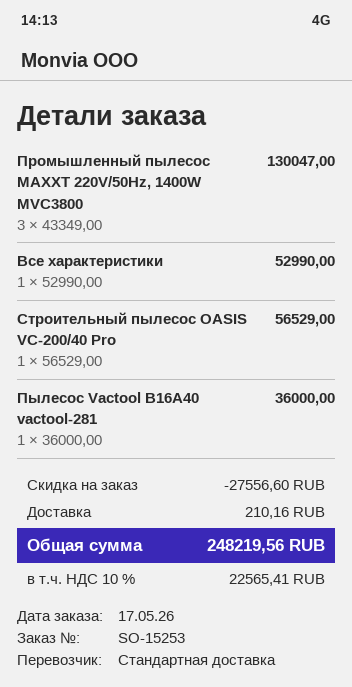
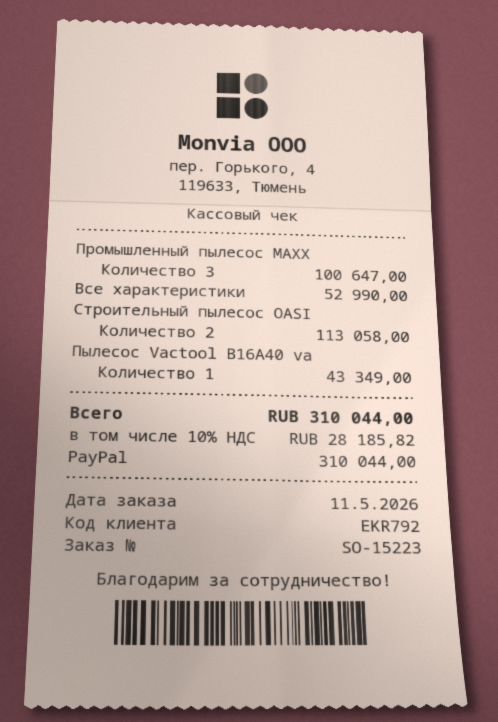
order number: SO-15253 -> SO-15223
order date: 2026-05-17 -> 2026-05-11
Промышленный пылесос MAXXT 220V/50Hz, 1400W MVC3800: 3 for 130047.00 -> 3 for 100647.00
Строительный пылесос OASIS VC-200/40 Pro: 1 for 56529.00 -> 2 for 113058.00
Пылесос Vactool B16A40 vactool-281: 1 for 36000.00 -> 1 for 43349.00
discount: 27556.60 -> none
shipping: 210.16 -> none
tax: 10% = 22565.41 -> 10% = 28185.82
total: 248219.56 -> 310044.00

